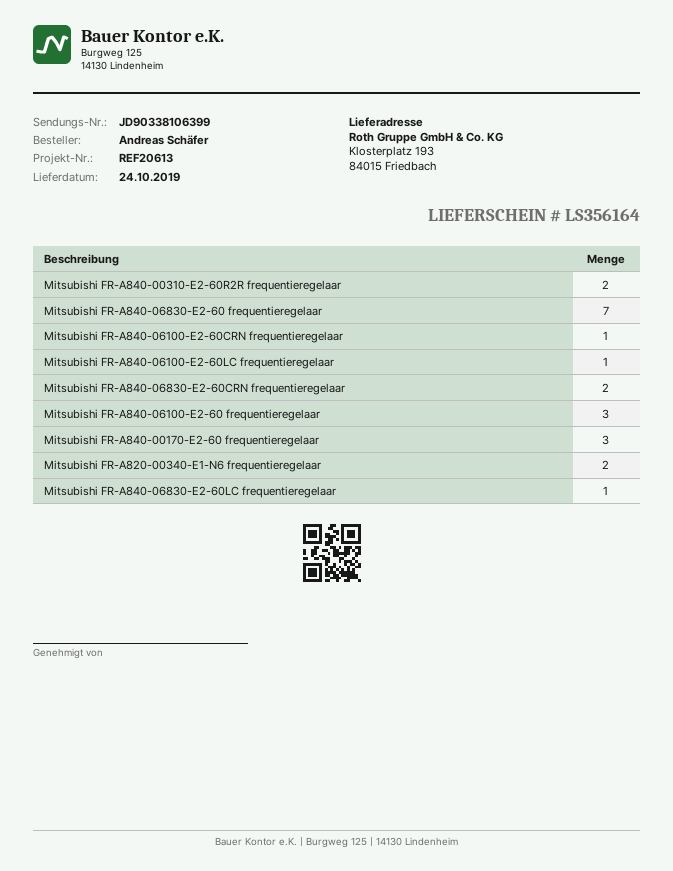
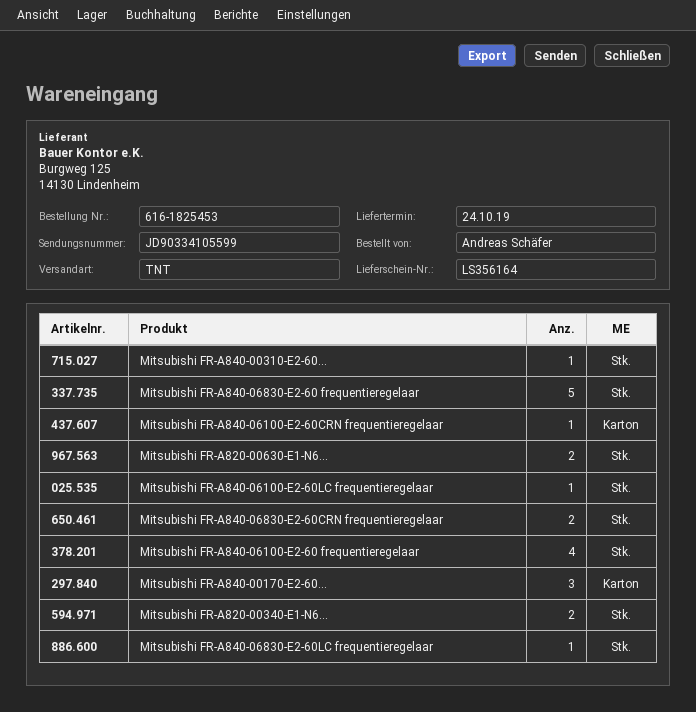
tracking number: JD90338106399 -> JD90334105599
Mitsubishi FR-A840-00310-E2-60R2R frequentieregelaar: 2 -> 1
Mitsubishi FR-A840-06830-E2-60 frequentieregelaar: 7 -> 5
Mitsubishi FR-A840-06100-E2-60 frequentieregelaar: 3 -> 4
Mitsubishi FR-A820-00630-E1-N6...: none -> 2

